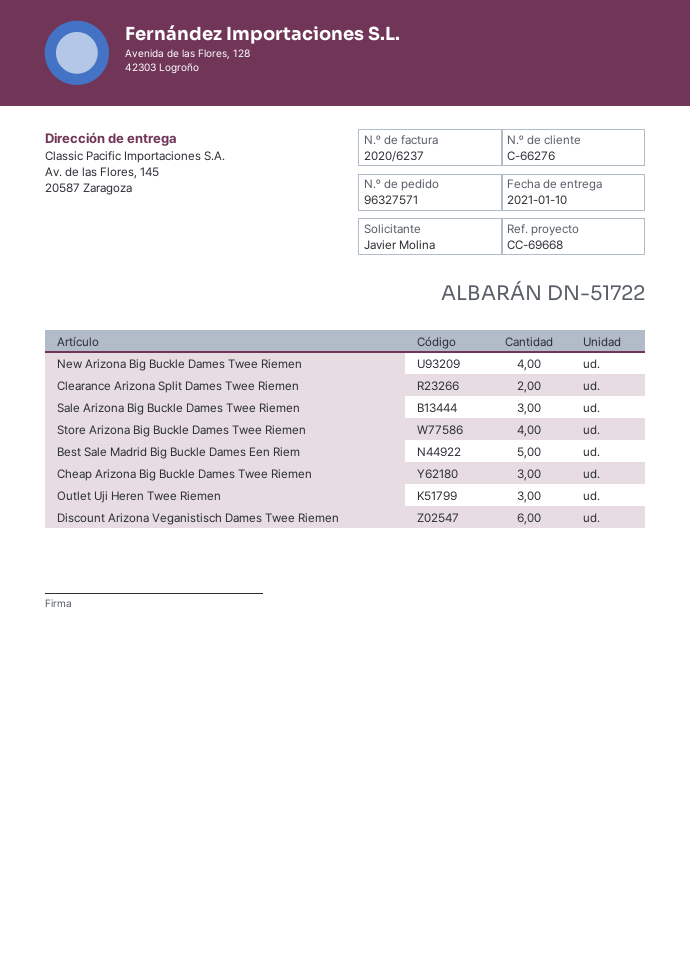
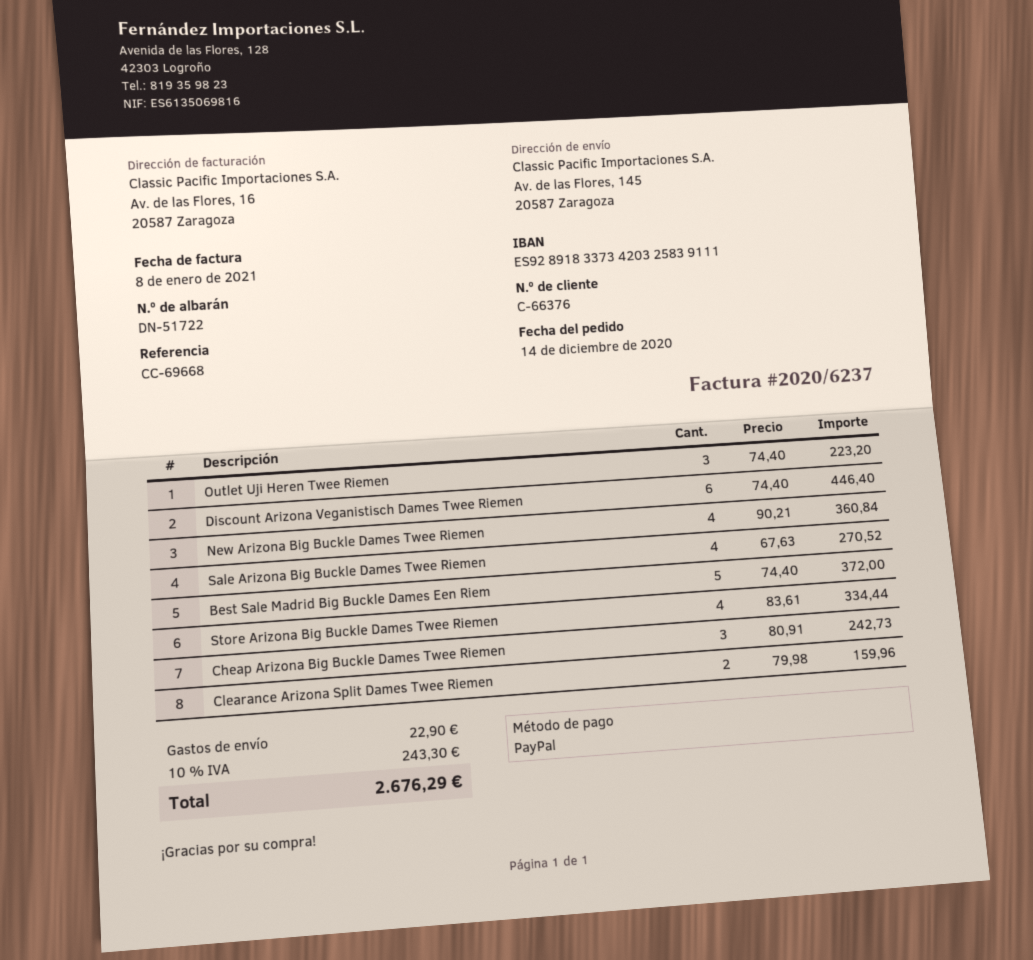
customer number: C-66276 -> C-66376
Sale Arizona Big Buckle Dames Twee Riemen: 3 -> 4

